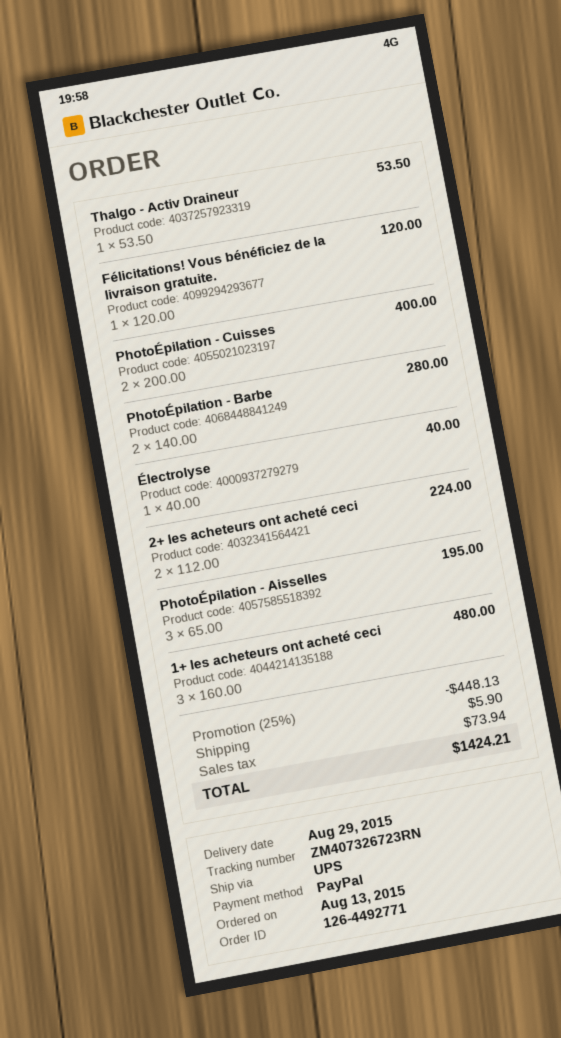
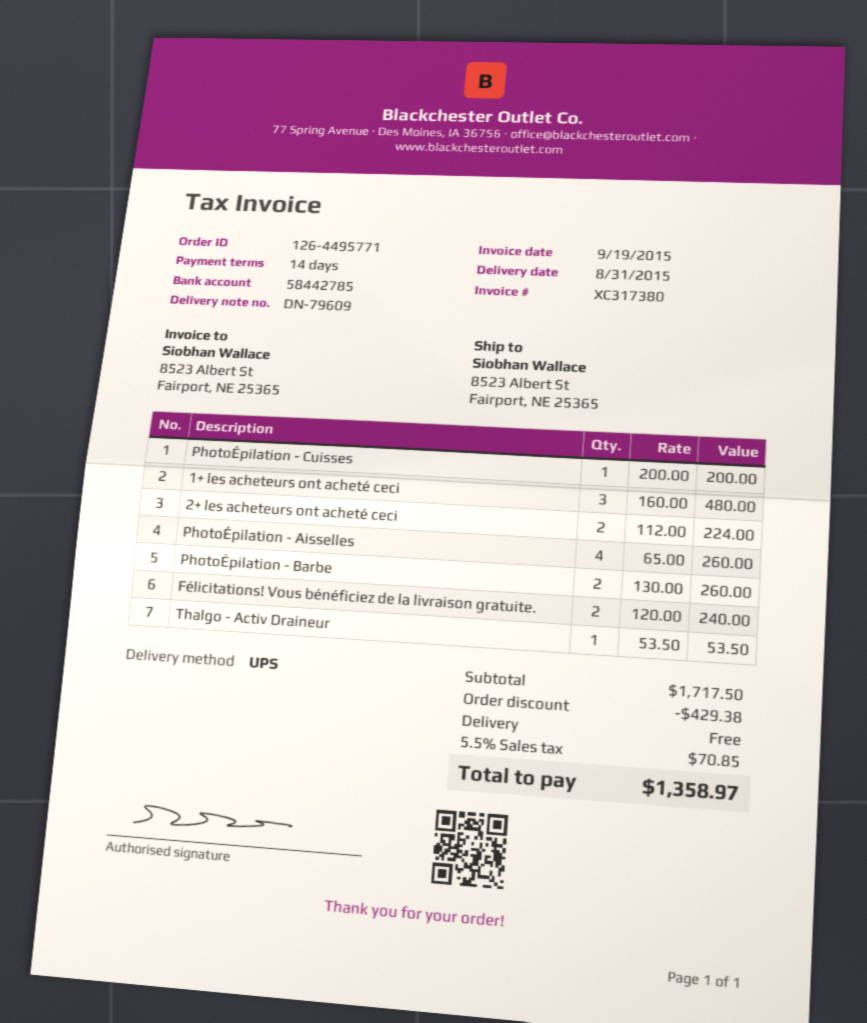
order number: 126-4492771 -> 126-4495771
delivery date: 2015-08-29 -> 2015-08-31
Félicitations! Vous bénéficiez de la livraison gratuite.: 1 x 120.00 = 120.00 -> 2 x 120.00 = 240.00
PhotoÉpilation - Cuisses: 2 x 200.00 = 400.00 -> 1 x 200.00 = 200.00
PhotoÉpilation - Barbe: 2 x 140.00 = 280.00 -> 2 x 130.00 = 260.00
Électrolyse: 1 x 40.00 = 40.00 -> none
PhotoÉpilation - Aisselles: 3 x 65.00 = 195.00 -> 4 x 65.00 = 260.00
discount: 448.13 -> 429.38
shipping: 5.90 -> 0.00
tax: 73.94 -> 70.85
total: 1424.21 -> 1358.97

